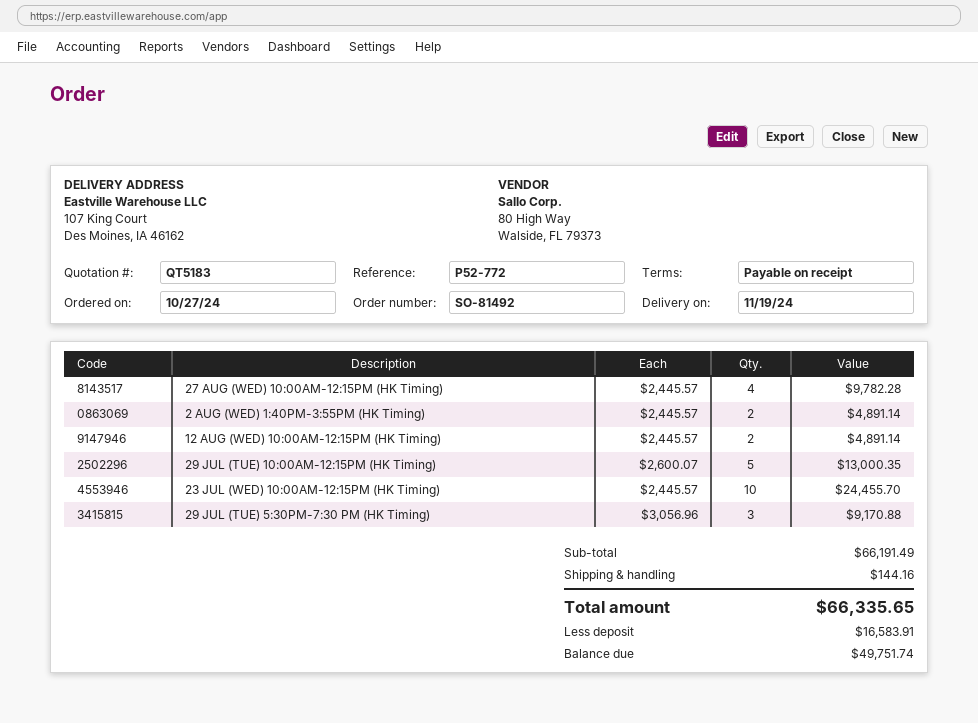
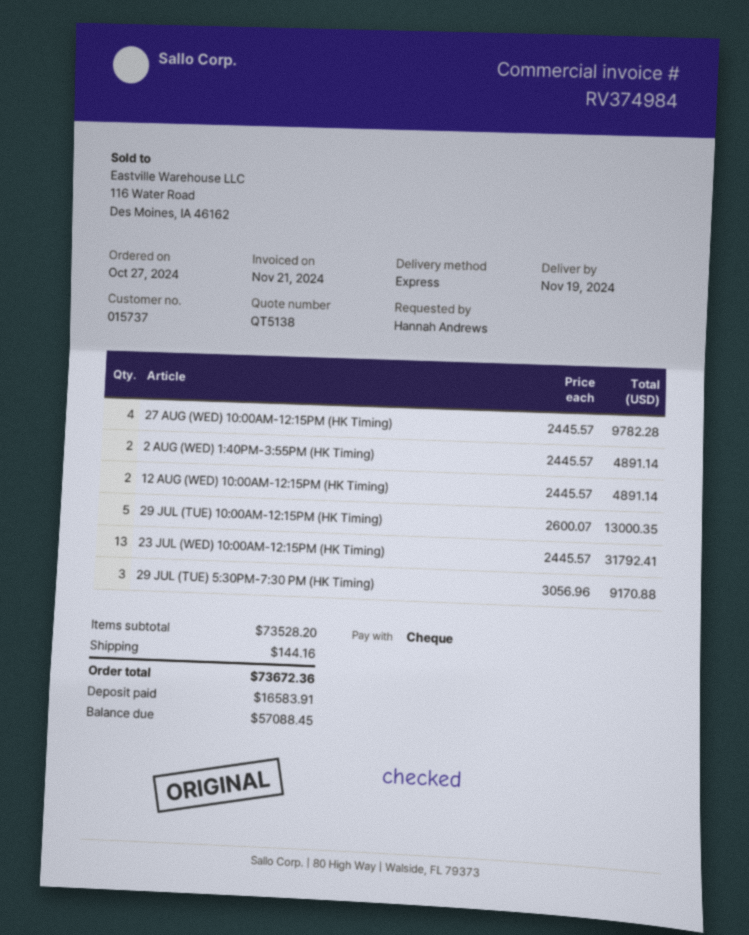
quote number: QT5183 -> QT5138
23 JUL (WED) 10:00AM-12:15PM (HK Timing): 10 x 2445.57 = 24455.70 -> 13 x 2445.57 = 31792.41
subtotal: 66191.49 -> 73528.20
total: 66335.65 -> 73672.36
balance: 49751.74 -> 57088.45

